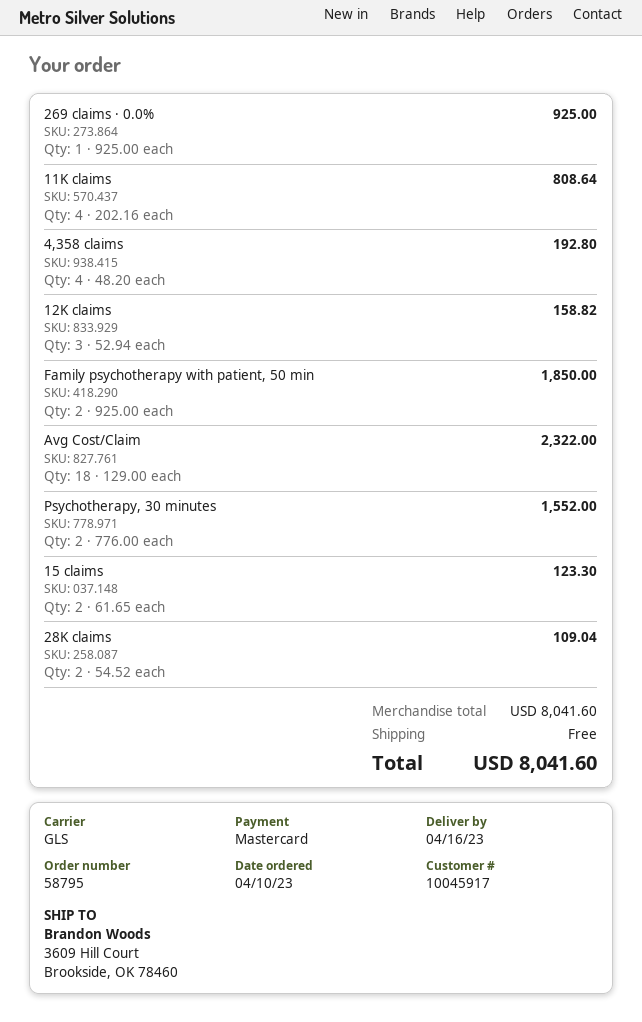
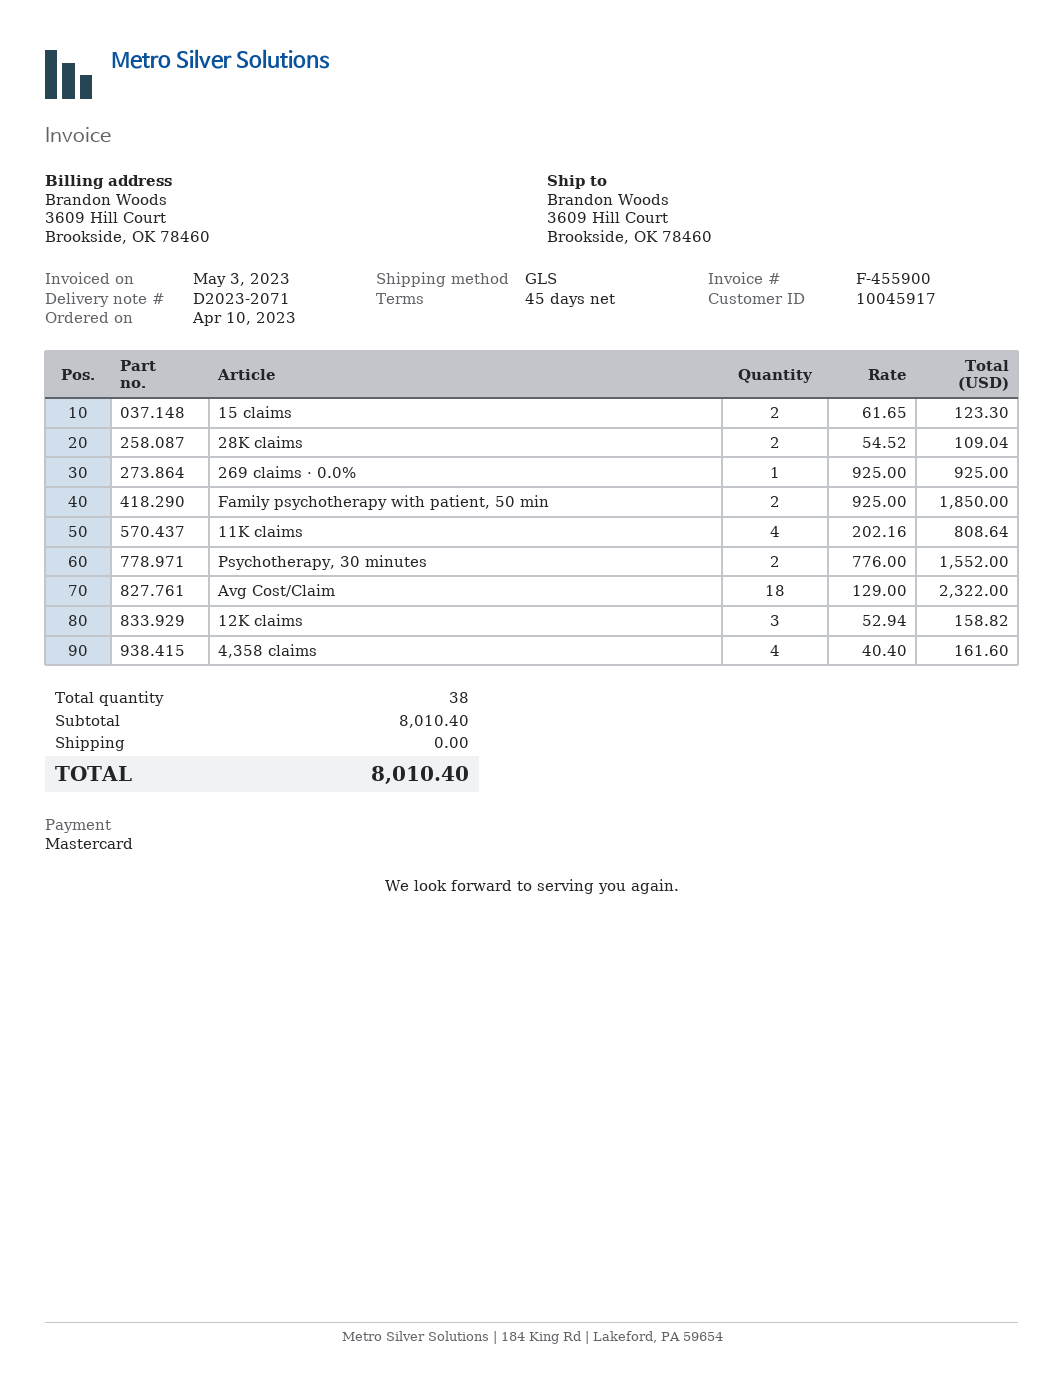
4,358 claims: 4 x 48.20 = 192.80 -> 4 x 40.40 = 161.60
subtotal: 8041.60 -> 8010.40
total: 8041.60 -> 8010.40

